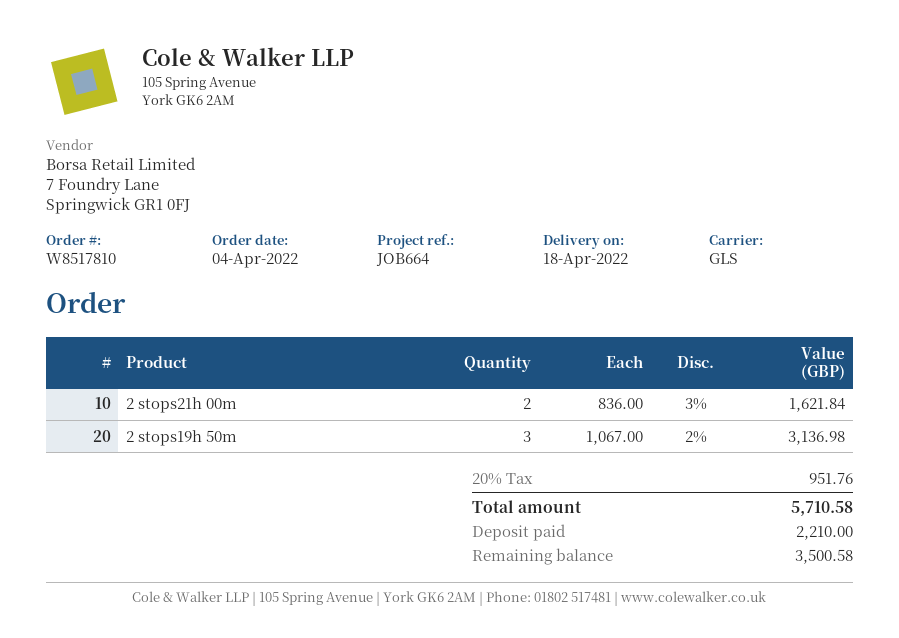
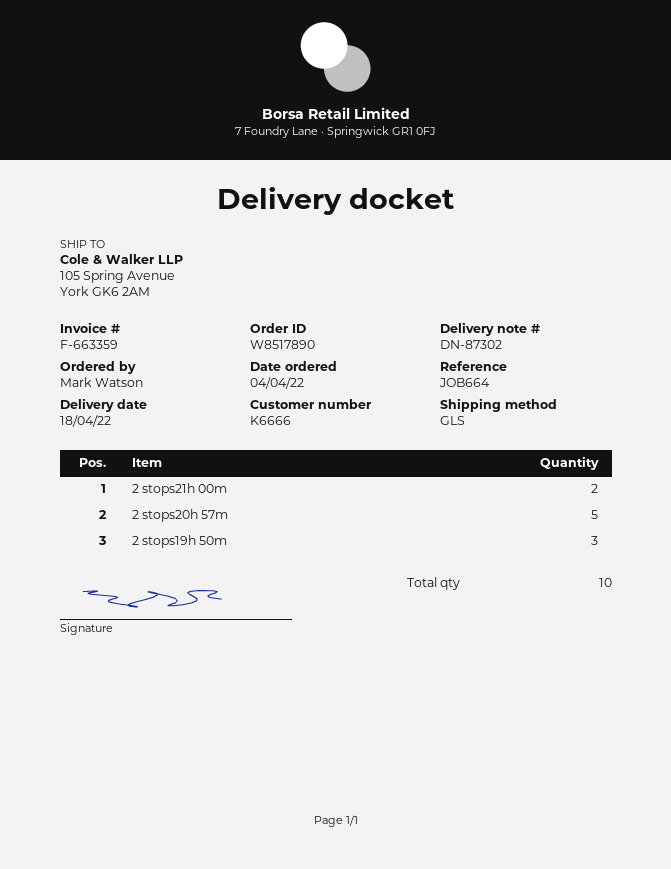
order number: W8517810 -> W8517890
2 stops20h 57m: none -> 5

